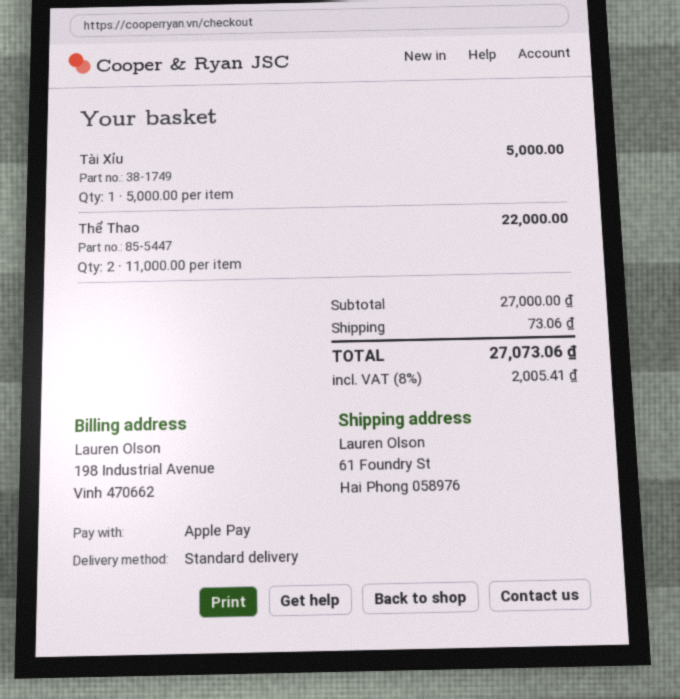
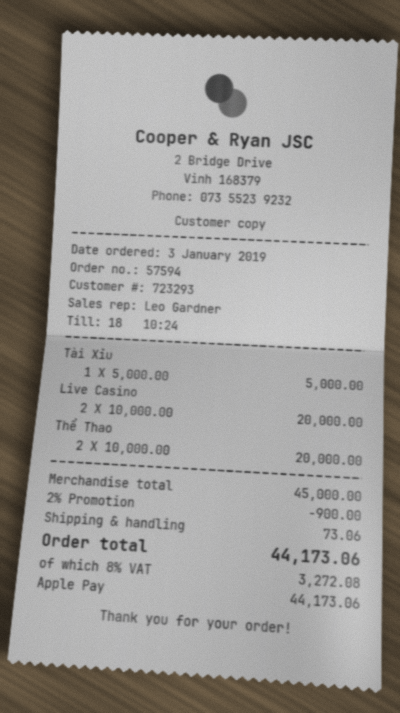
Thể Thao: 2 x 11000.00 = 22000.00 -> 2 x 10000.00 = 20000.00
Live Casino: none -> 2 x 10000.00 = 20000.00
subtotal: 27000.00 -> 45000.00
discount: none -> 2% = 900.00
tax: 8% = 2005.41 -> 8% = 3272.08
total: 27073.06 -> 44173.06

